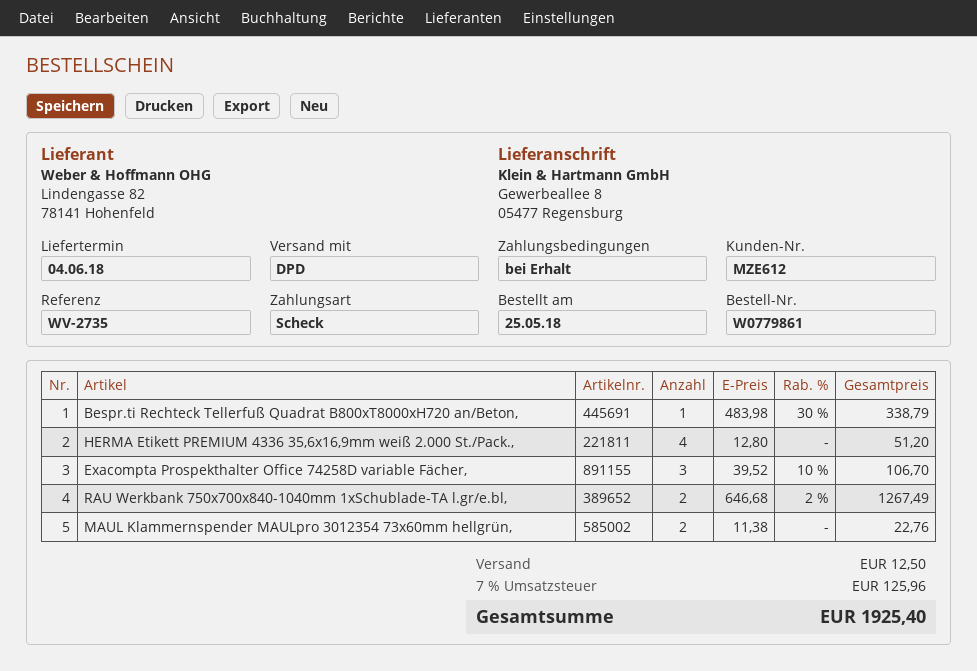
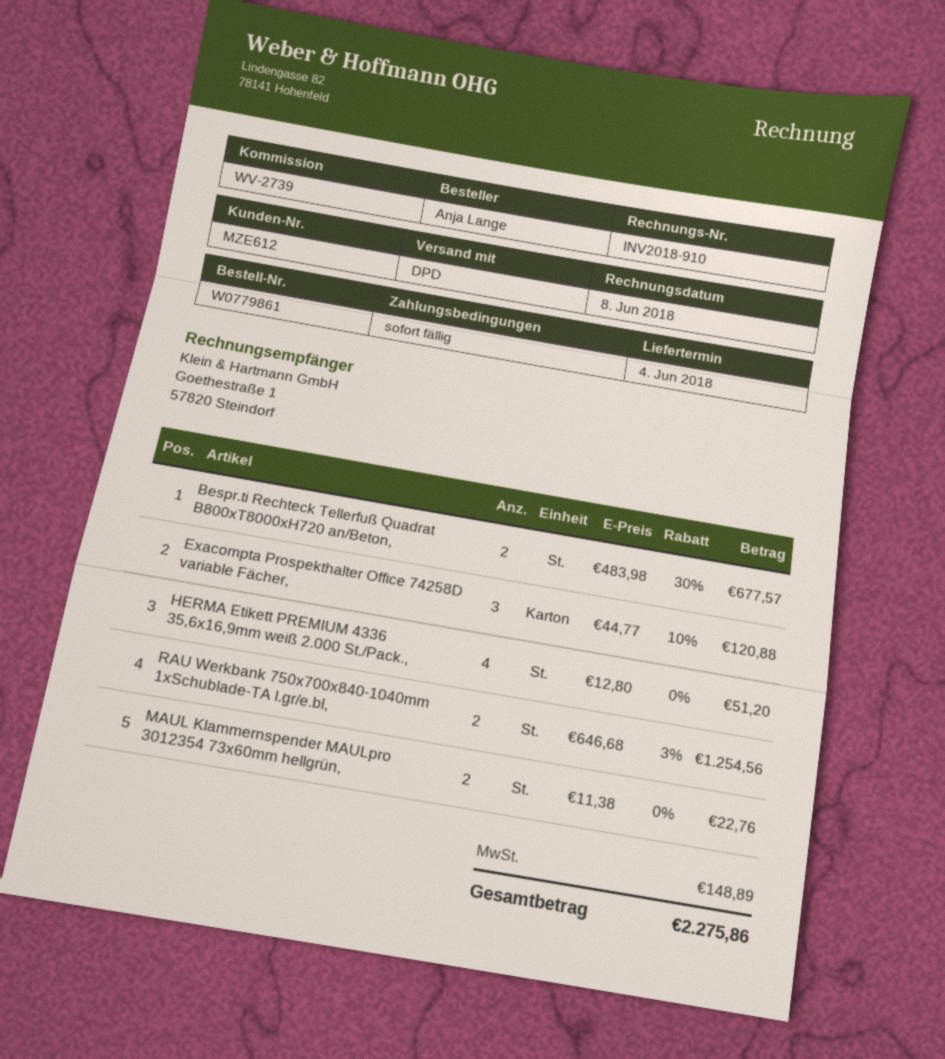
reference: WV-2735 -> WV-2739
Bespr.ti Rechteck Tellerfuß Quadrat B800xT8000xH720 an/Beton,: 1 x 483.98 - 30% = 338.79 -> 2 x 483.98 - 30% = 677.57
Exacompta Prospekthalter Office 74258D variable Fächer,: 3 x 39.52 - 10% = 106.70 -> 3 x 44.77 - 10% = 120.88
RAU Werkbank 750x700x840-1040mm 1xSchublade-TA l.gr/e.bl,: 2 x 646.68 - 2% = 1267.49 -> 2 x 646.68 - 3% = 1254.56
shipping: 12.50 -> none
tax: 125.96 -> 148.89
total: 1925.40 -> 2275.86

